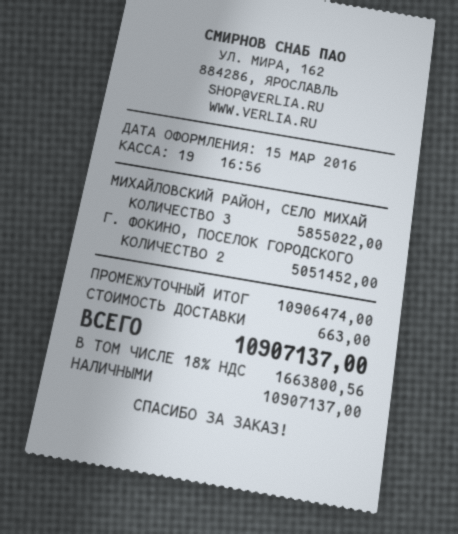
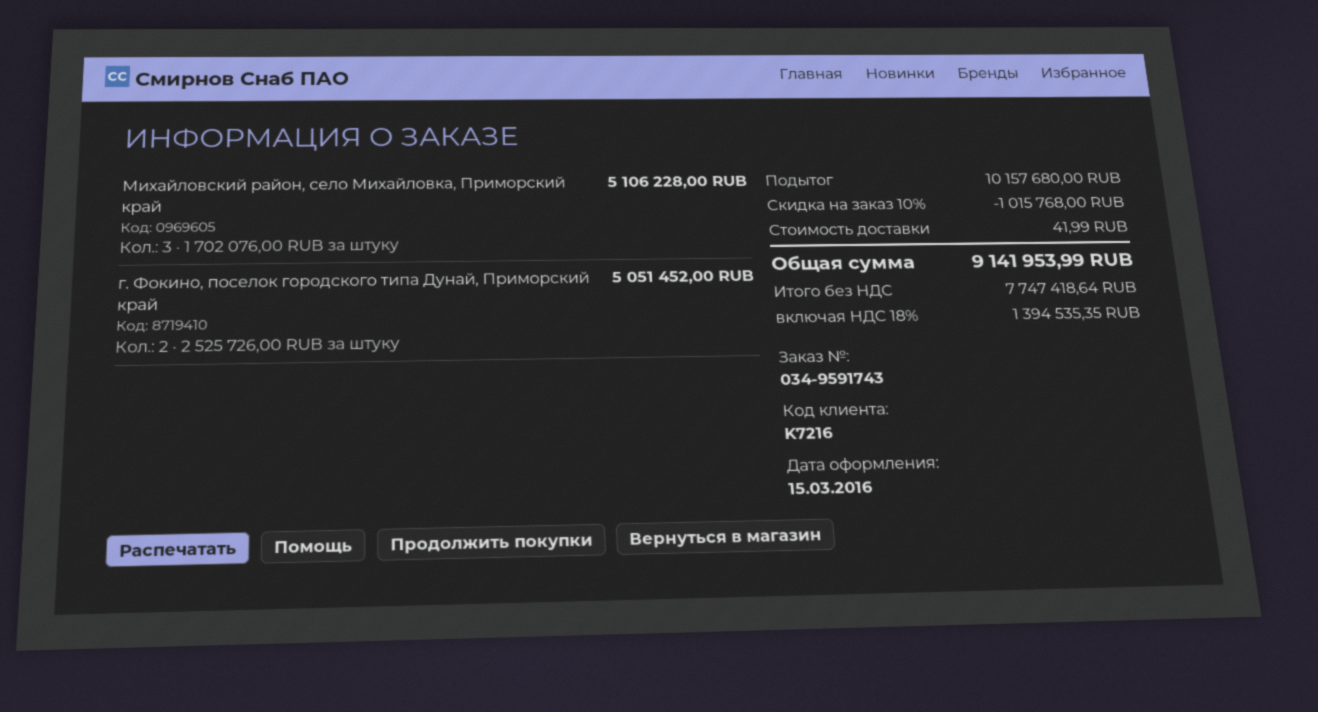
МИХАЙЛОВСКИЙ РАЙОН, СЕЛО МИХАЙ: 3 for 5855022.00 -> 3 for 5106228.00
subtotal: 10906474.00 -> 10157680.00
discount: none -> 10% = 1015768.00
shipping: 663.00 -> 41.99
tax: 18% = 1663800.56 -> 18% = 1394535.35
total: 10907137.00 -> 9141953.99

